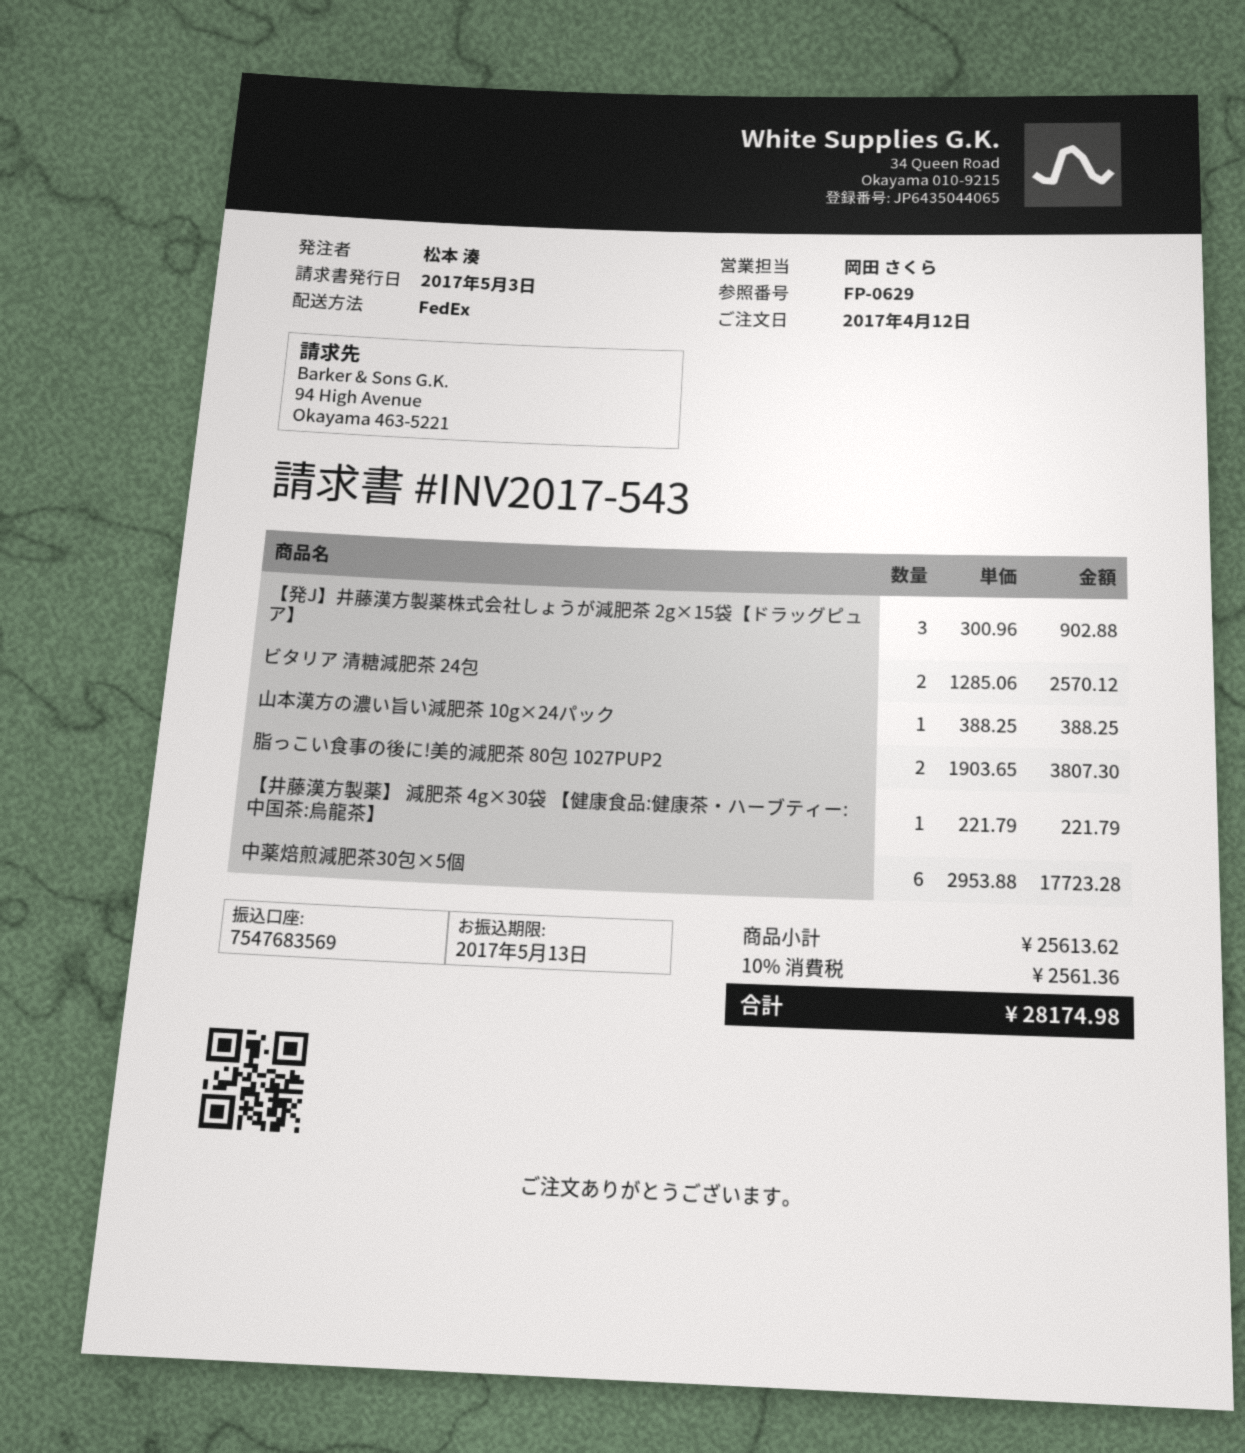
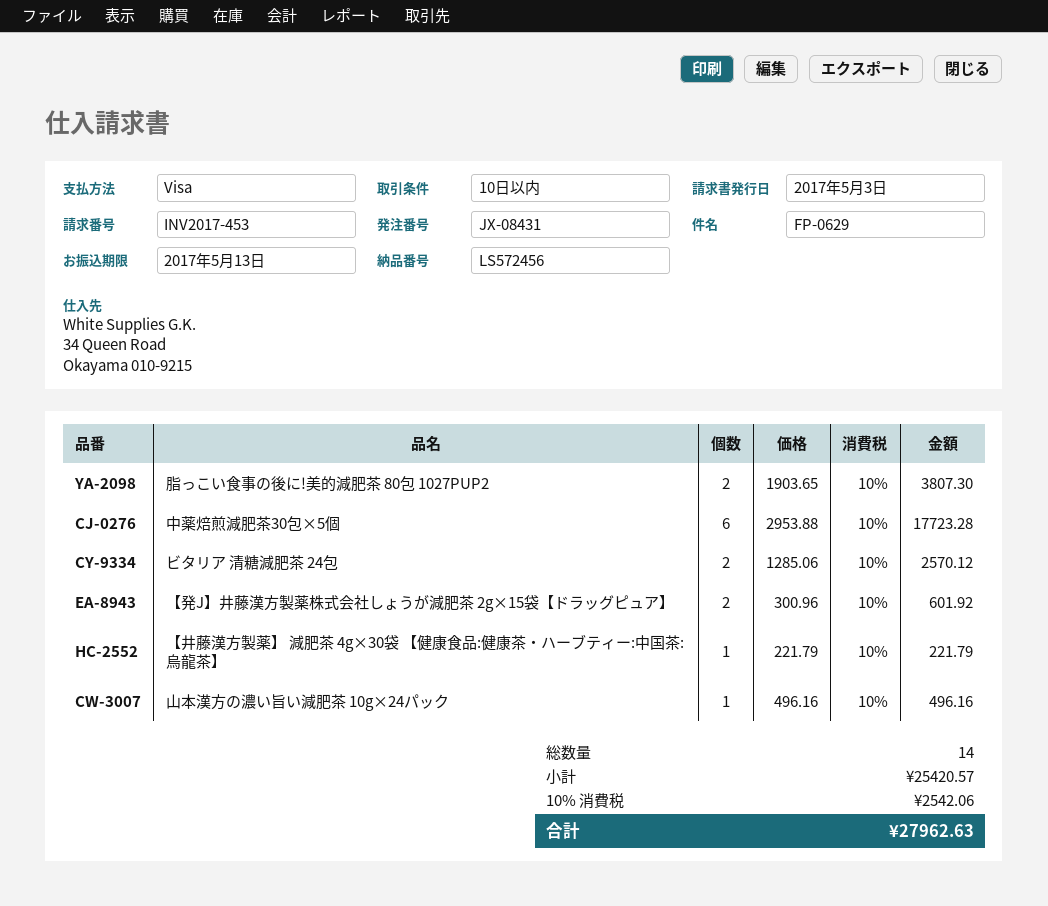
invoice number: INV2017-543 -> INV2017-453
【発J】井藤漢方製薬株式会社しょうが減肥茶 2g×15袋【ドラッグピュア】: 3 x 300.96 = 902.88 -> 2 x 300.96 = 601.92
山本漢方の濃い旨い減肥茶 10g×24パック: 1 x 388.25 = 388.25 -> 1 x 496.16 = 496.16
subtotal: 25613.62 -> 25420.57
tax: 10% = 2561.36 -> 10% = 2542.06
total: 28174.98 -> 27962.63

